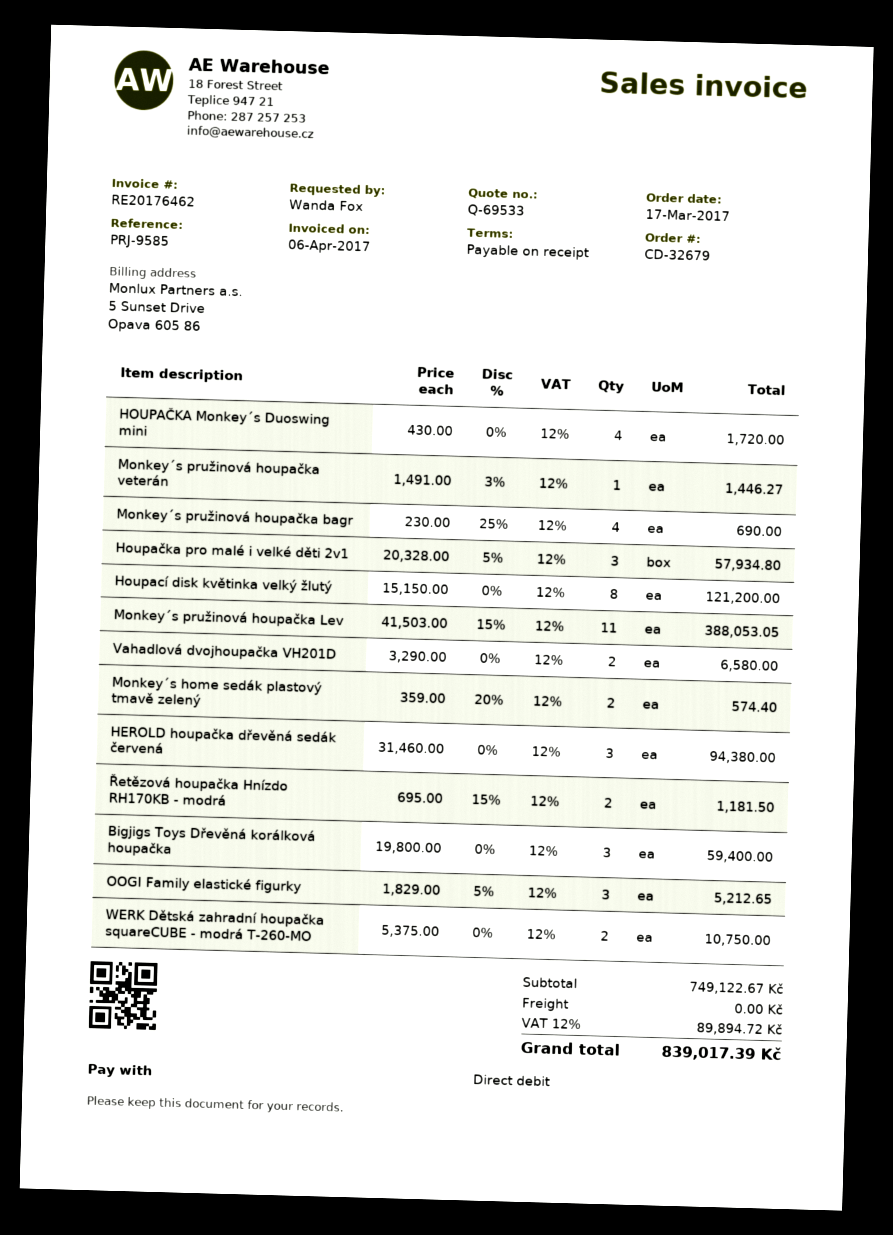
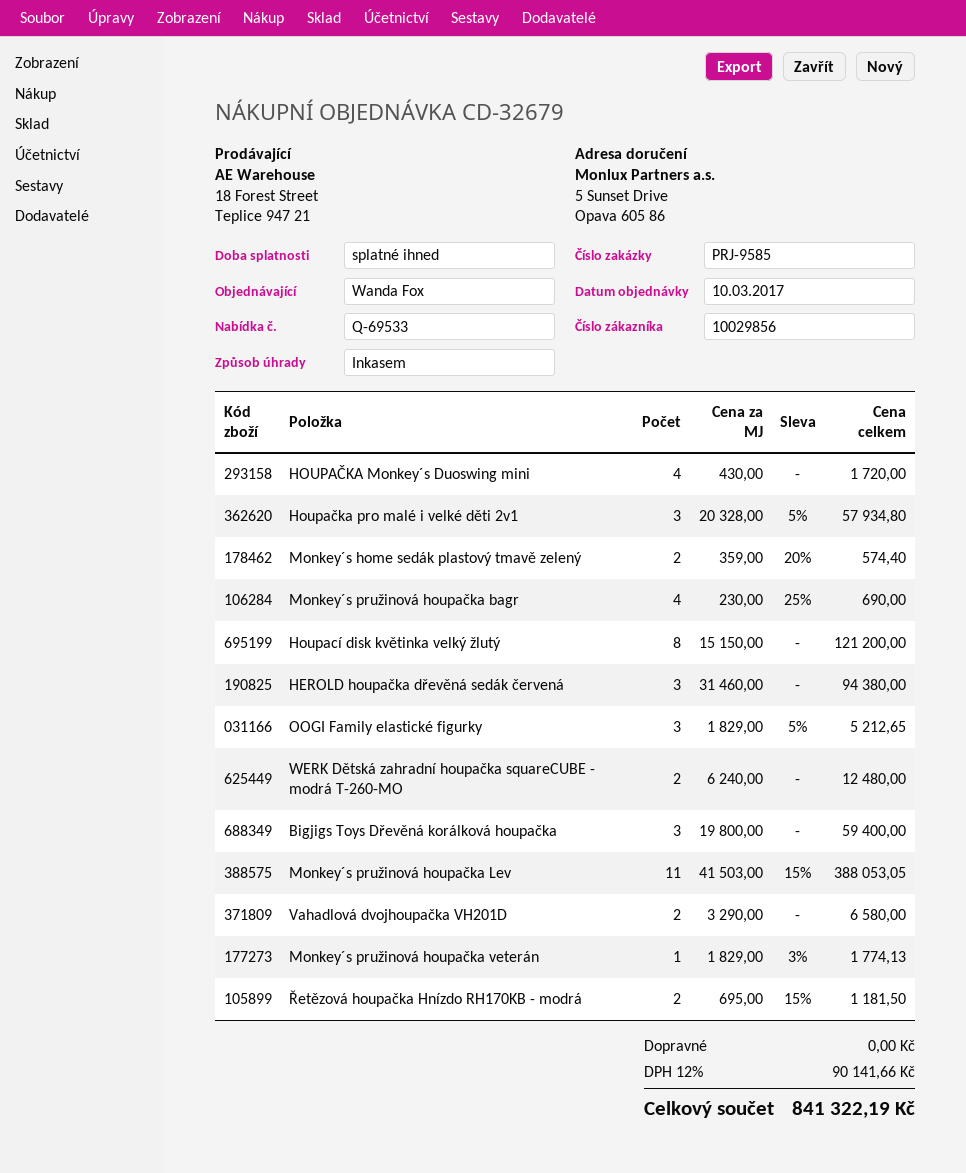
order date: 2017-03-17 -> 2017-03-10
Monkey´s pružinová houpačka veterán: 1 x 1491.00 - 3% = 1446.27 -> 1 x 1829.00 - 3% = 1774.13
WERK Dětská zahradní houpačka squareCUBE - modrá T-260-MO: 2 x 5375.00 = 10750.00 -> 2 x 6240.00 = 12480.00
tax: 12% = 89894.72 -> 12% = 90141.66
total: 839017.39 -> 841322.19

